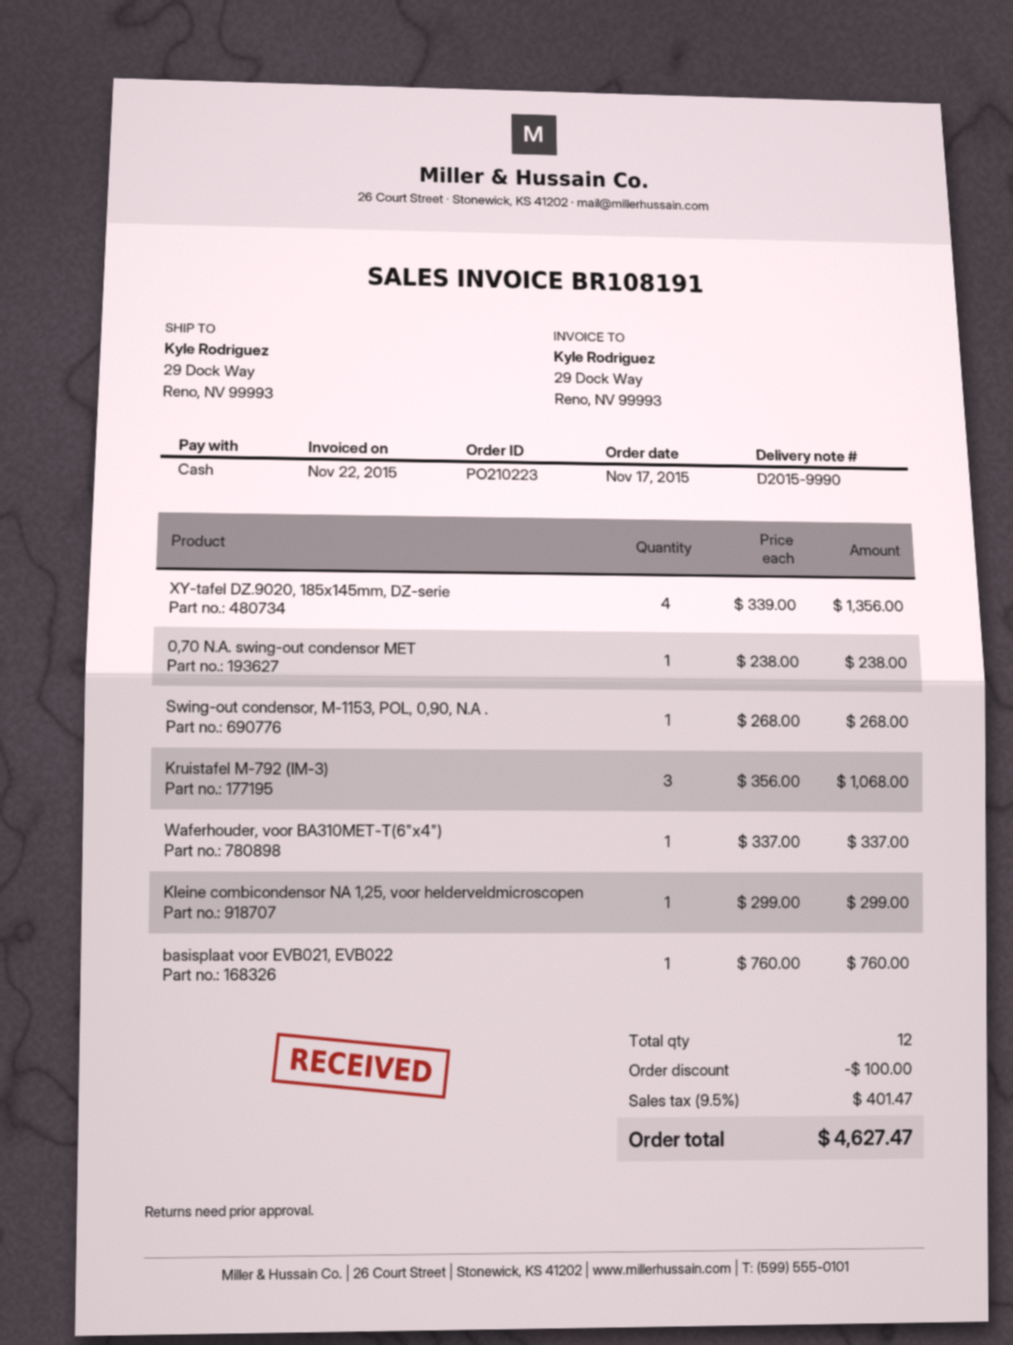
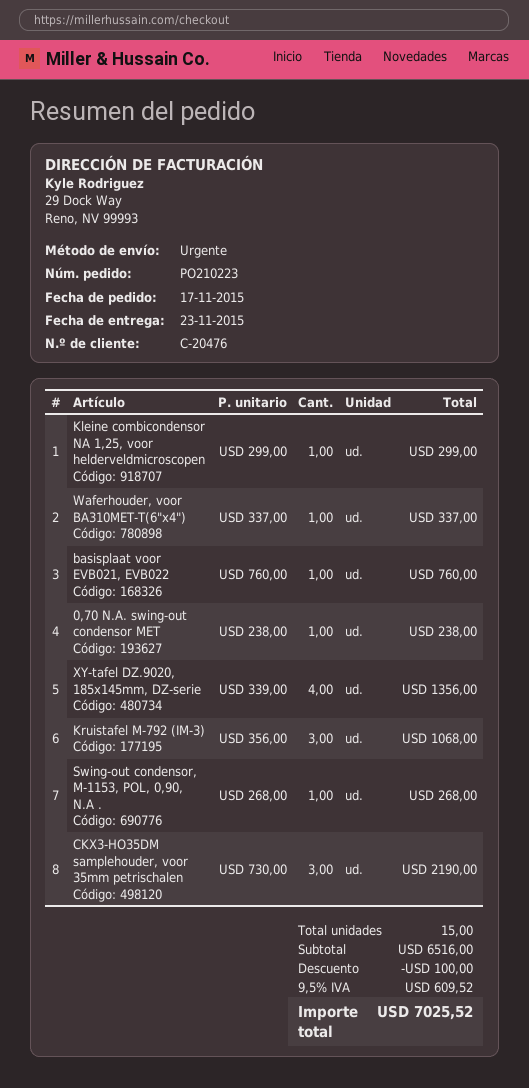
CKX3-HO35DM samplehouder, voor 35mm petrischalen: none -> 3 x 730.00 = 2190.00
total quantity: 12 -> 15
tax: 9.5% = 401.47 -> 9.5% = 609.52
total: 4627.47 -> 7025.52

